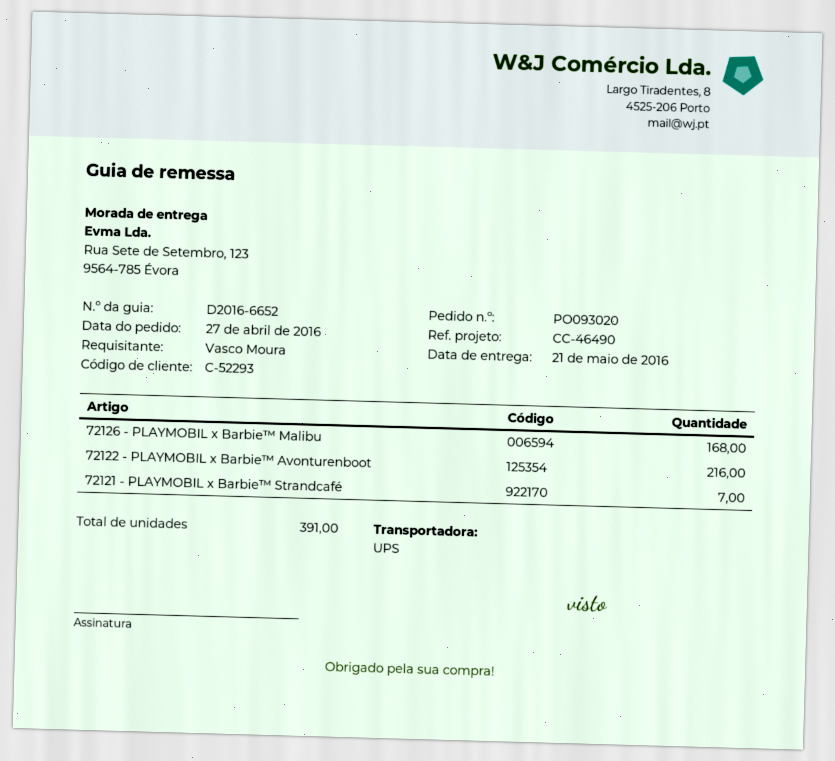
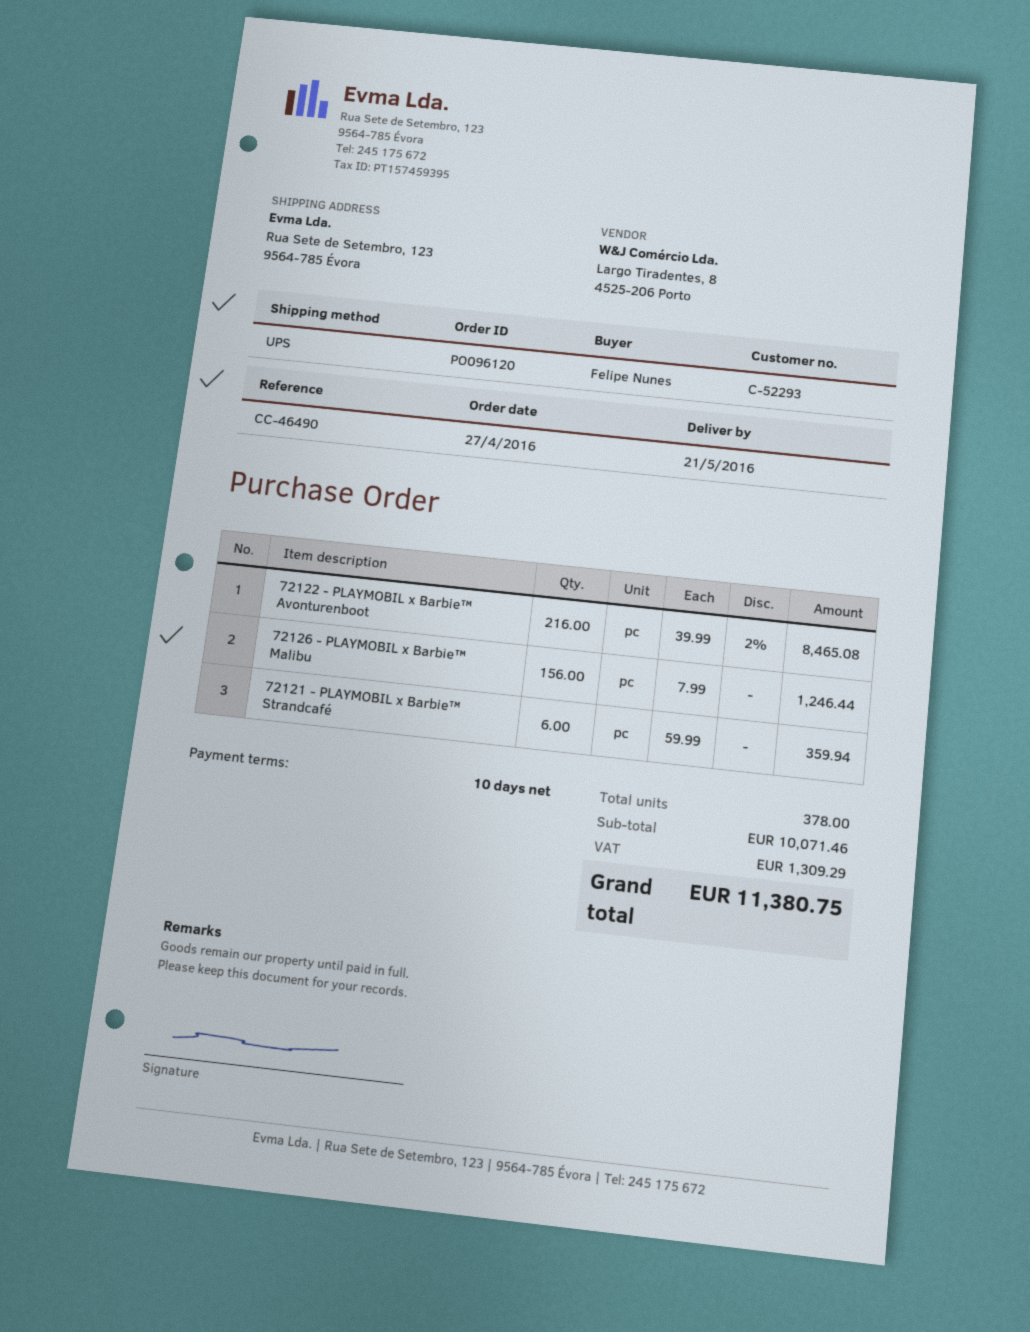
order number: PO093020 -> PO096120
ordered by: Vasco Moura -> Felipe Nunes
72126 - PLAYMOBIL x Barbie™ Malibu: 168 -> 156
72121 - PLAYMOBIL x Barbie™ Strandcafé: 7 -> 6
total quantity: 391 -> 378

